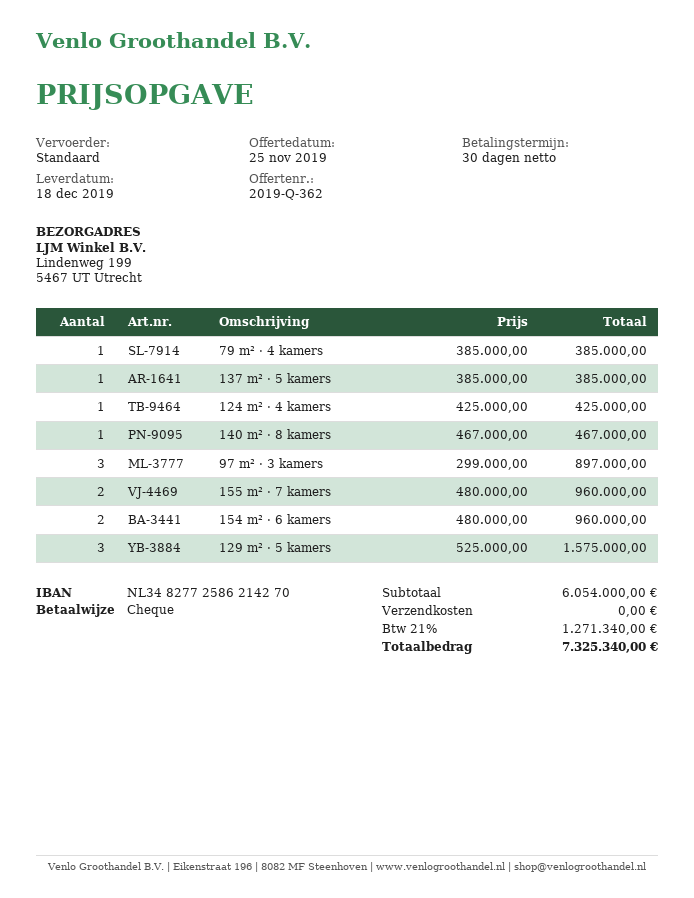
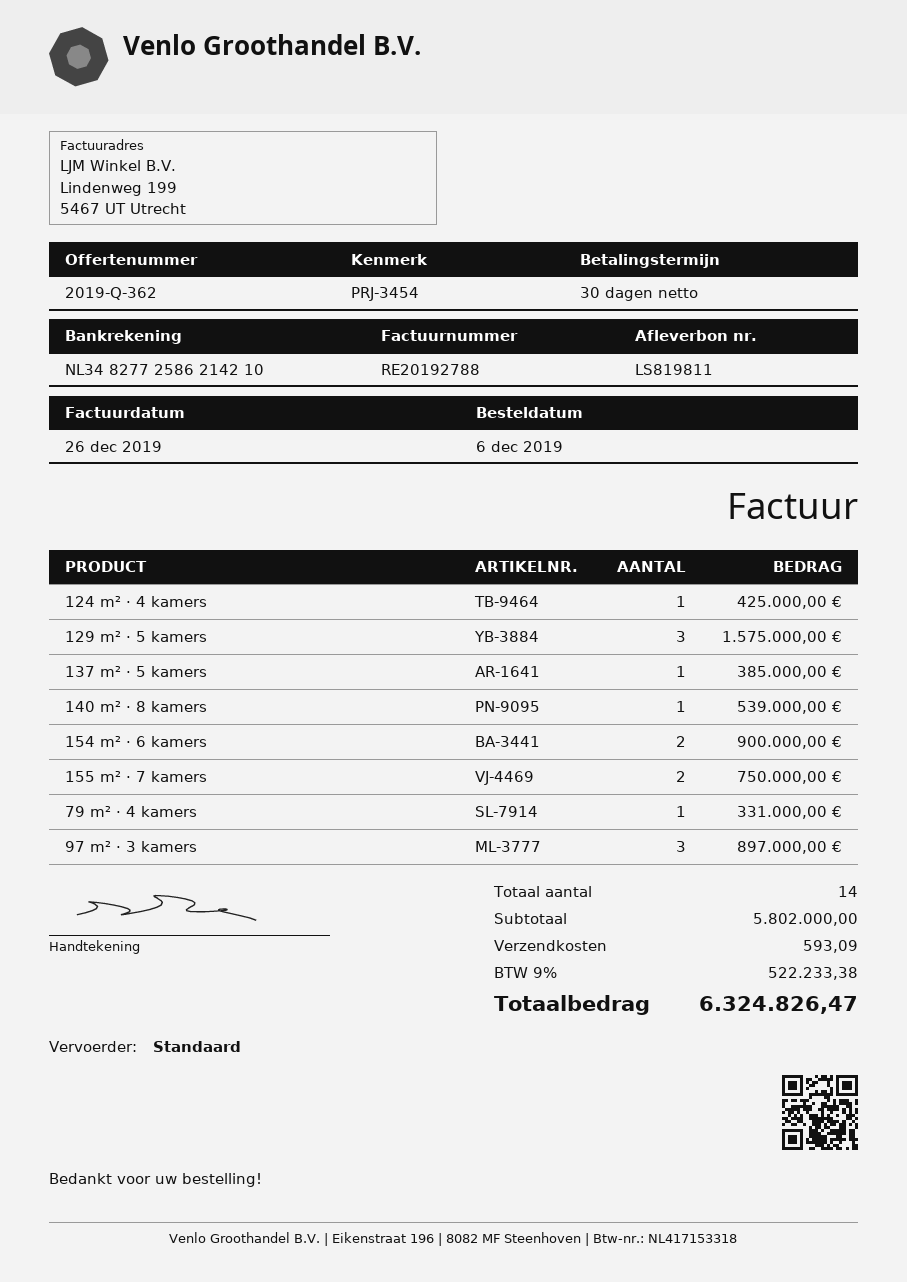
bank account: NL3482772586214270 -> NL3482772586214210
79 m² · 4 kamers: 1 for 385000.00 -> 1 for 331000.00
140 m² · 8 kamers: 1 for 467000.00 -> 1 for 539000.00
155 m² · 7 kamers: 2 for 960000.00 -> 2 for 750000.00
154 m² · 6 kamers: 2 for 960000.00 -> 2 for 900000.00
subtotal: 6054000.00 -> 5802000.00
shipping: 0.00 -> 593.09
tax: 21% = 1271340.00 -> 9% = 522233.38
total: 7325340.00 -> 6324826.47

